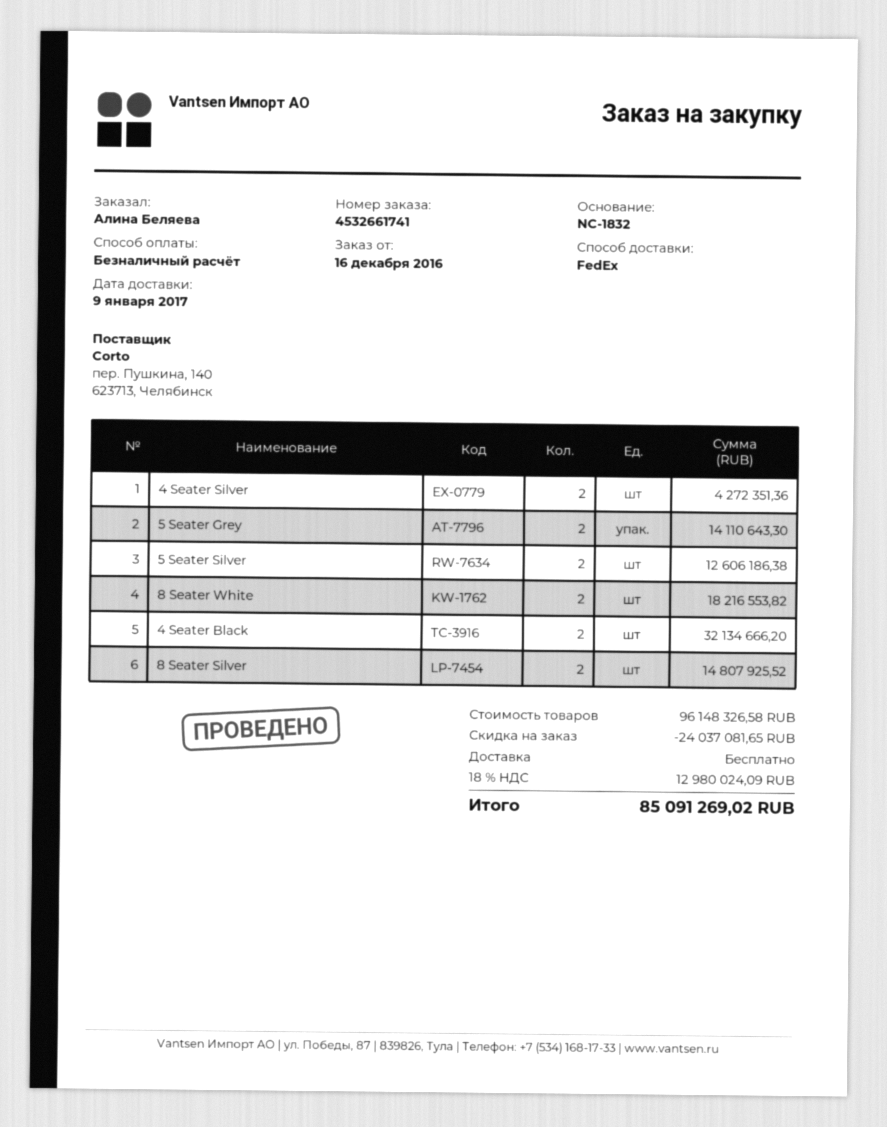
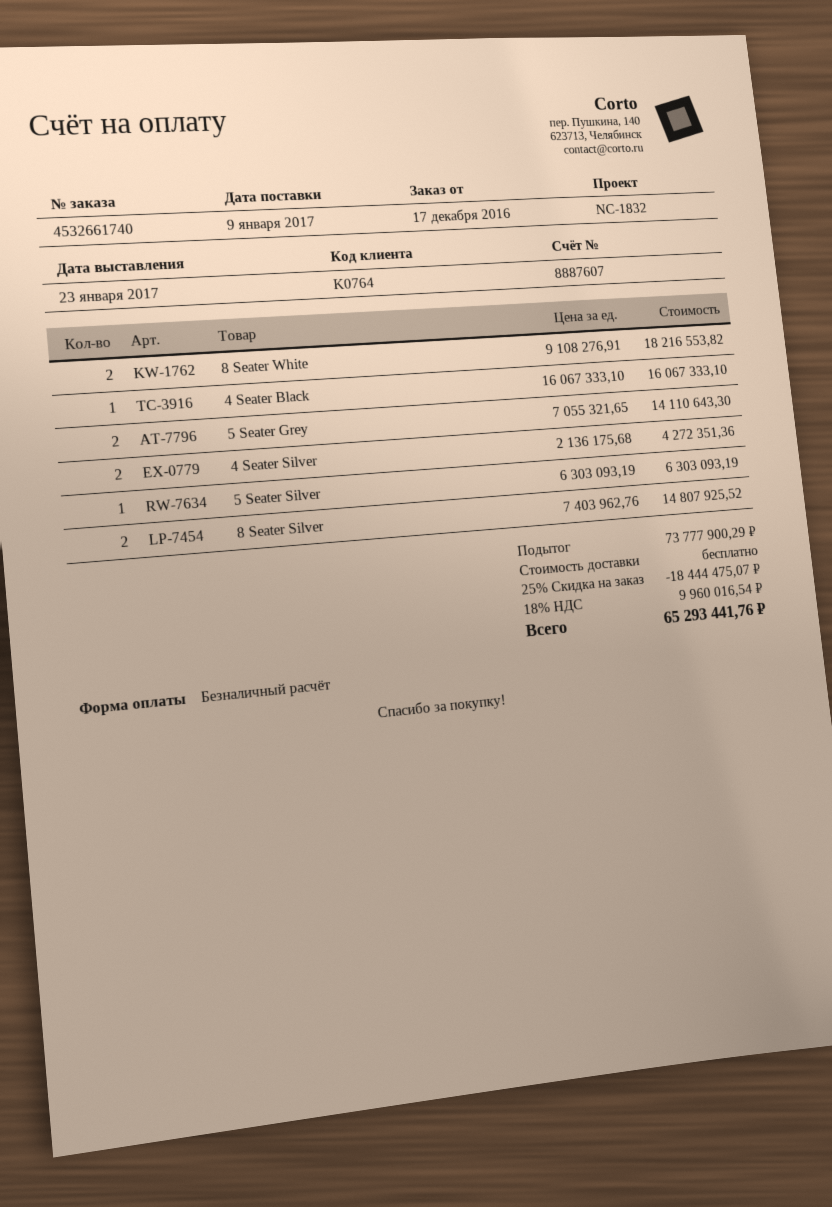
order number: 4532661741 -> 4532661740
order date: 2016-12-16 -> 2016-12-17
5 Seater Silver: 2 for 12606186.38 -> 1 for 6303093.19
4 Seater Black: 2 for 32134666.20 -> 1 for 16067333.10
subtotal: 96148326.58 -> 73777900.29
discount: 24037081.65 -> 18444475.07
tax: 18% = 12980024.09 -> 18% = 9960016.54
total: 85091269.02 -> 65293441.76

